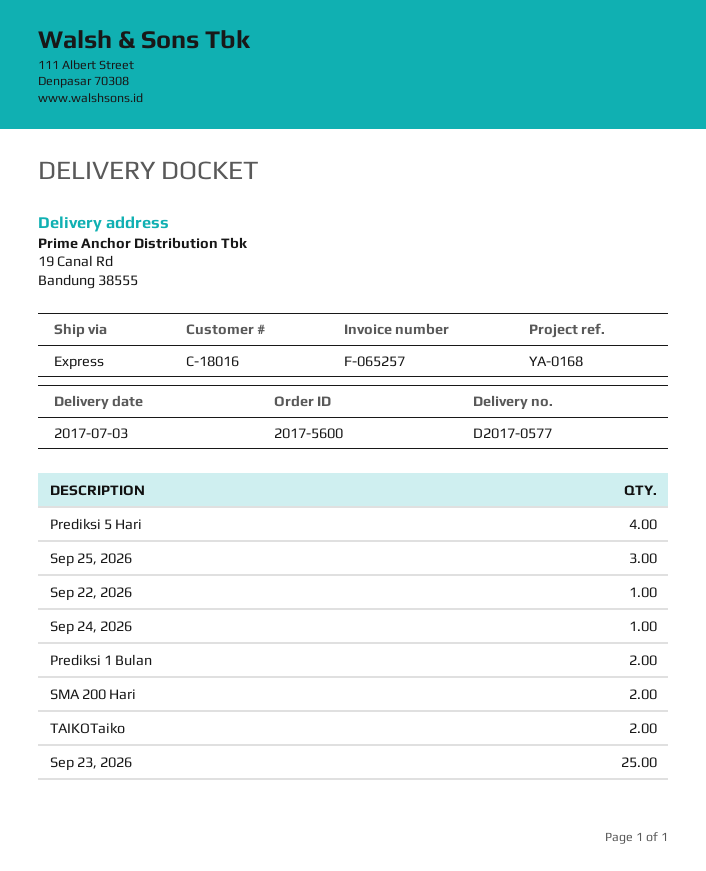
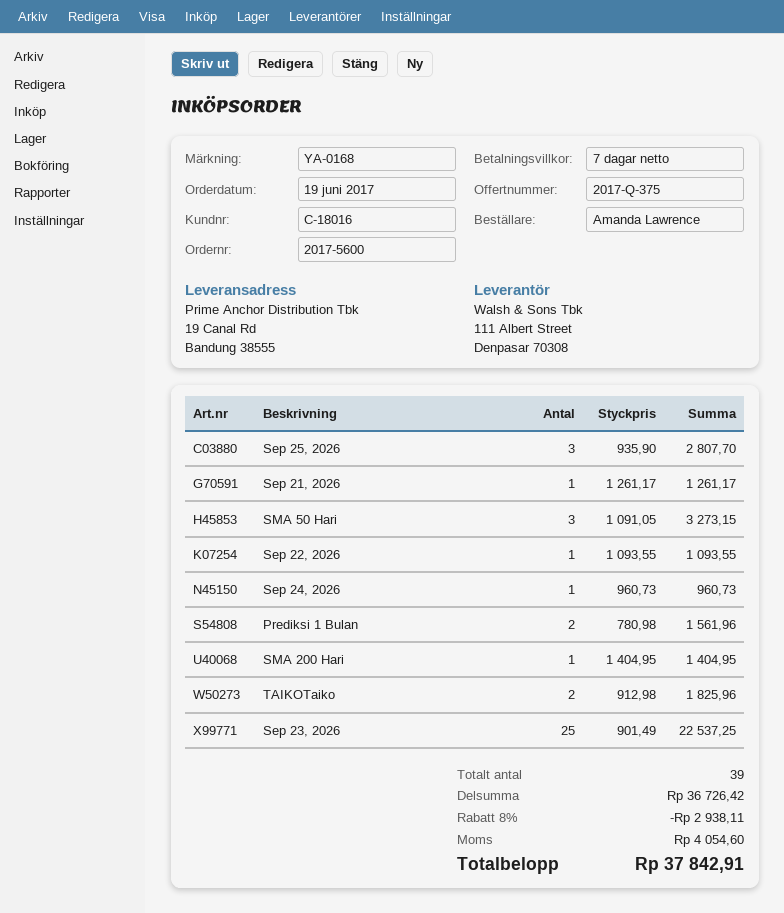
Prediksi 5 Hari: 4 -> none
SMA 200 Hari: 2 -> 1
Sep 21, 2026: none -> 1
SMA 50 Hari: none -> 3

